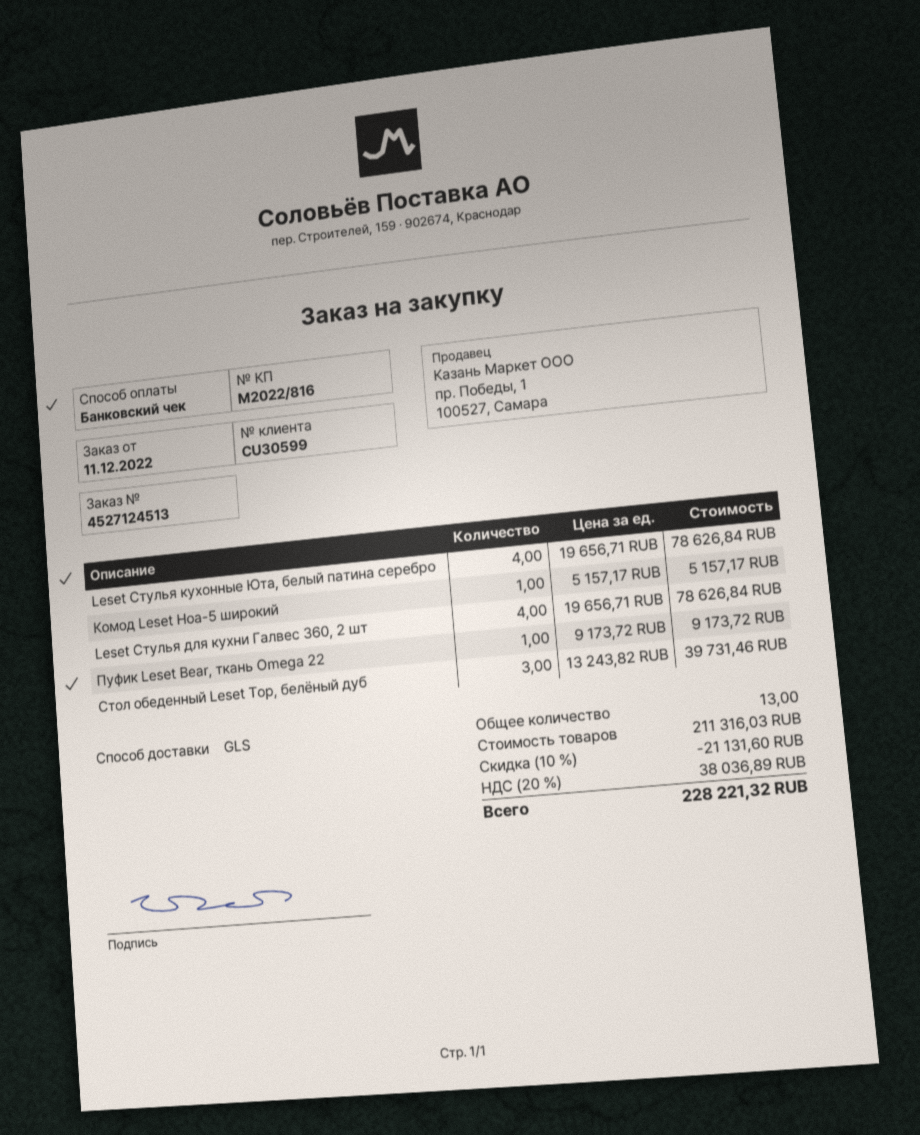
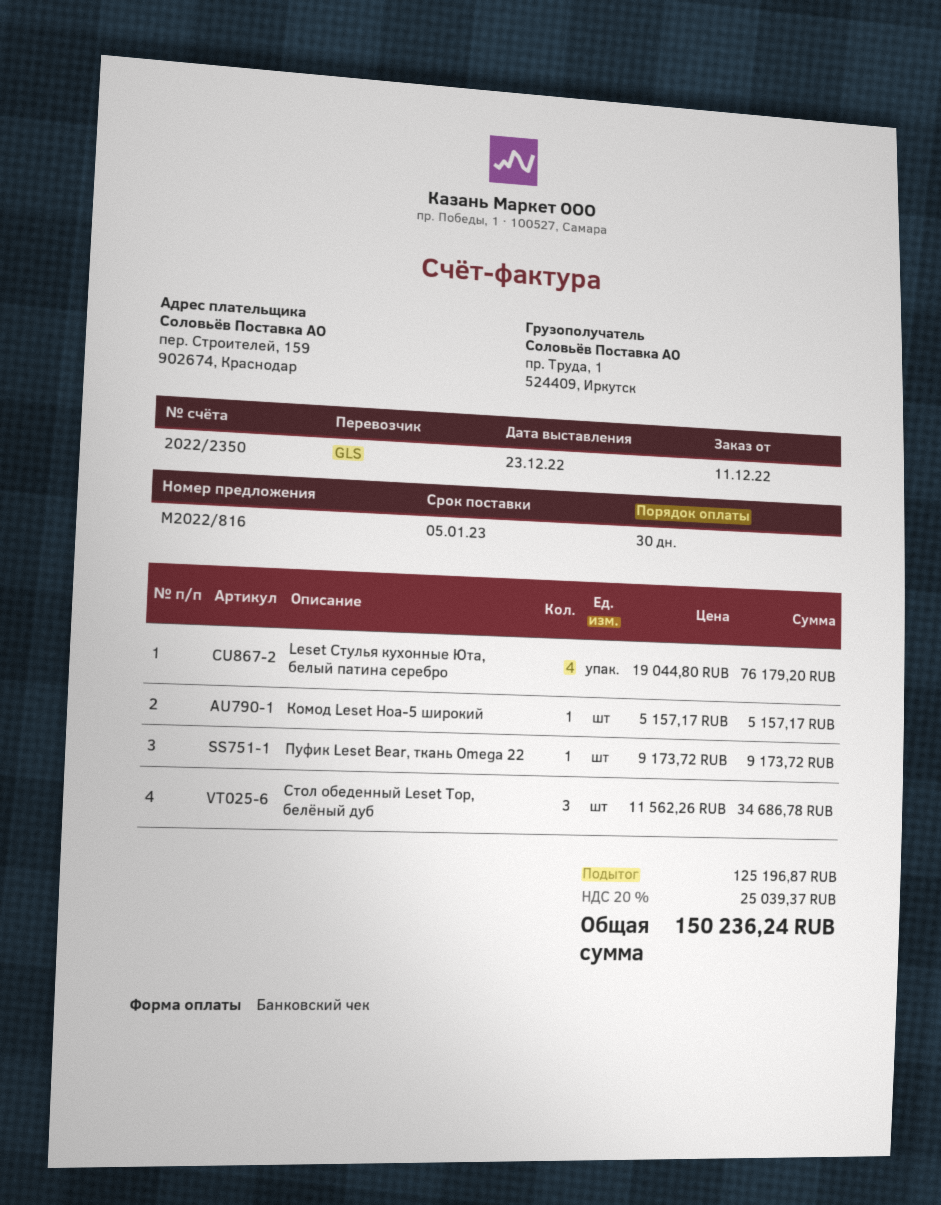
Leset Стулья кухонные Юта, белый патина серебро: 4 x 19656.71 = 78626.84 -> 4 x 19044.80 = 76179.20
Leset Стулья для кухни Галвес 360, 2 шт: 4 x 19656.71 = 78626.84 -> none
Стол обеденный Leset Тор, белёный дуб: 3 x 13243.82 = 39731.46 -> 3 x 11562.26 = 34686.78
subtotal: 211316.03 -> 125196.87
discount: 10% = 21131.60 -> none
tax: 20% = 38036.89 -> 20% = 25039.37
total: 228221.32 -> 150236.24

